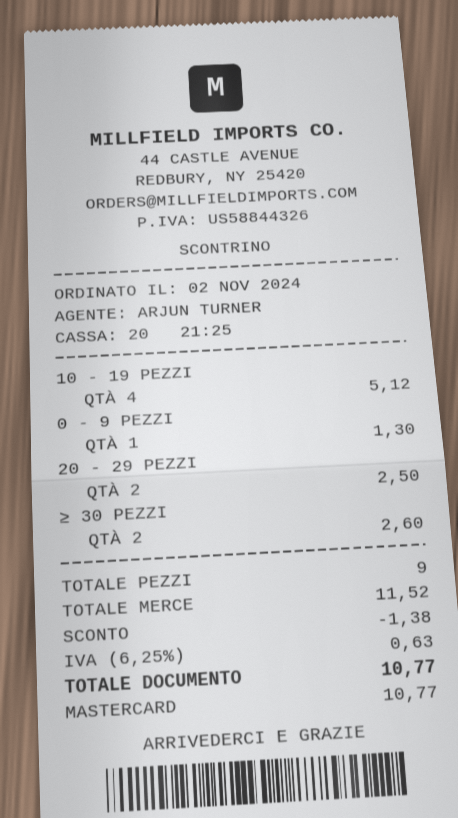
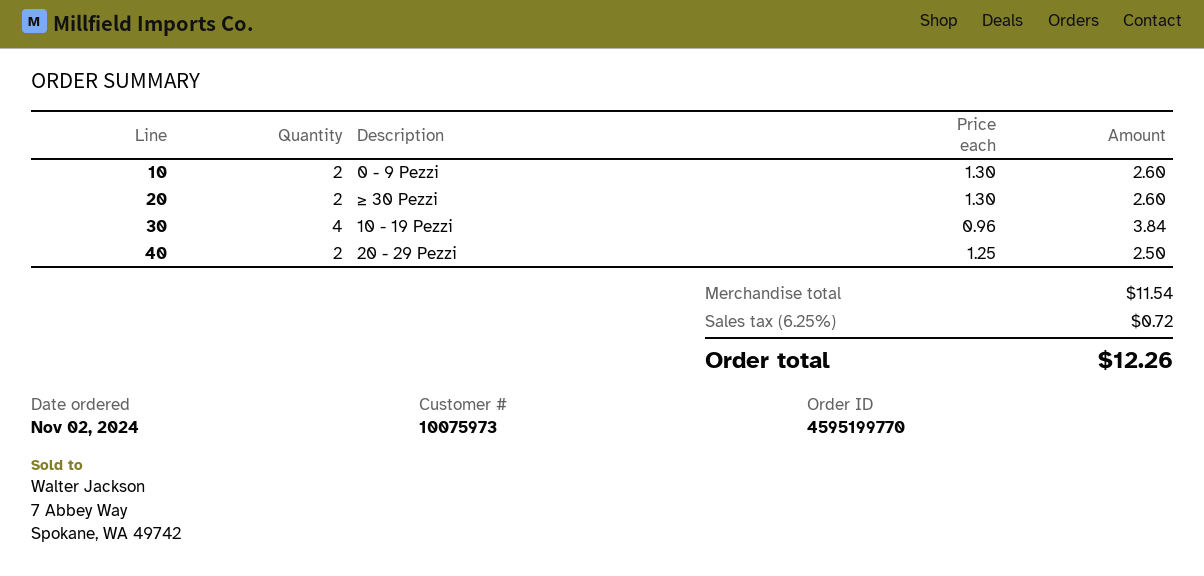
10 - 19 PEZZI: 4 for 5.12 -> 4 for 3.84
0 - 9 PEZZI: 1 for 1.30 -> 2 for 2.60
subtotal: 11.52 -> 11.54
discount: 1.38 -> none
tax: 6.25% = 0.63 -> 6.25% = 0.72
total: 10.77 -> 12.26

